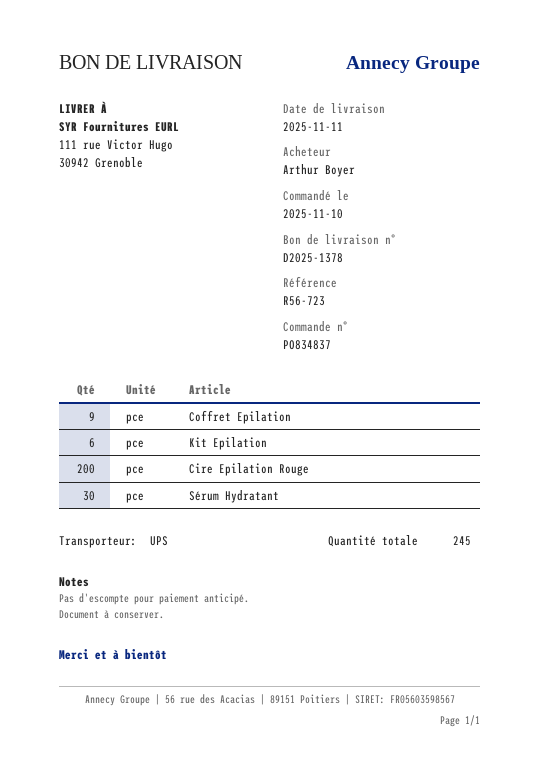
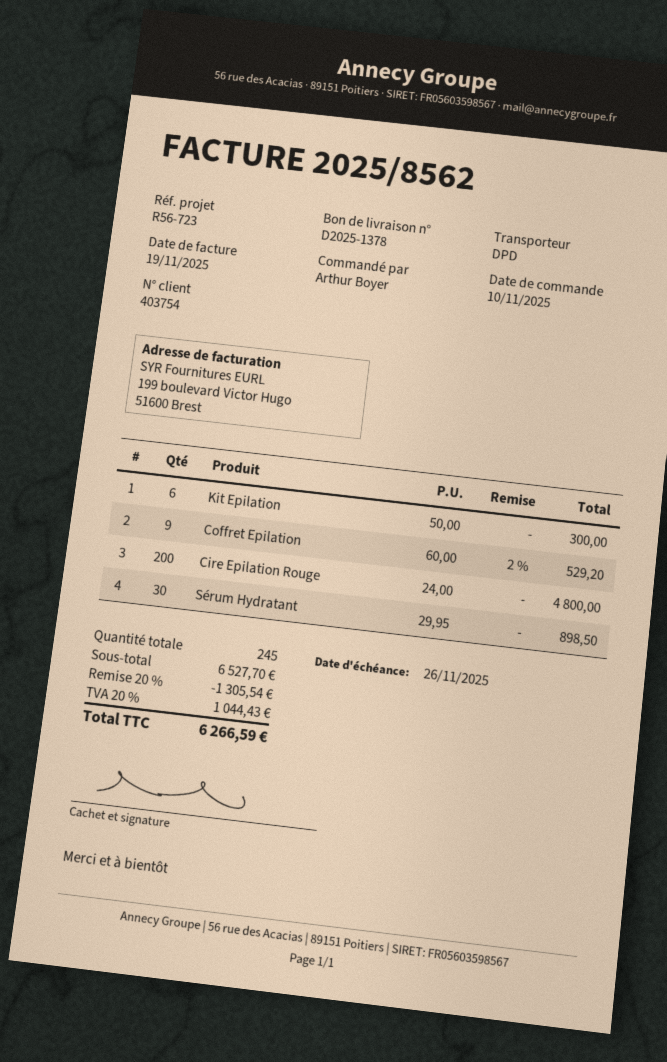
shipping method: UPS -> DPD

